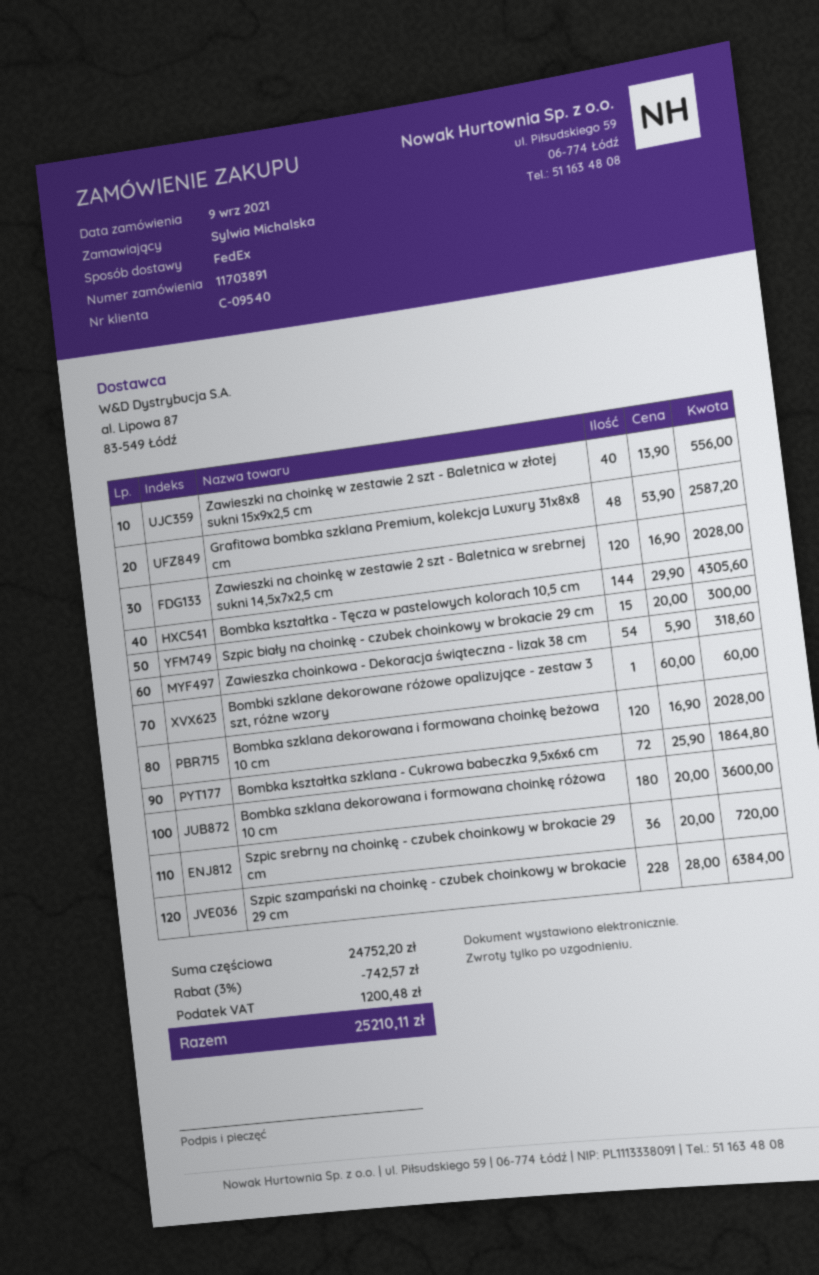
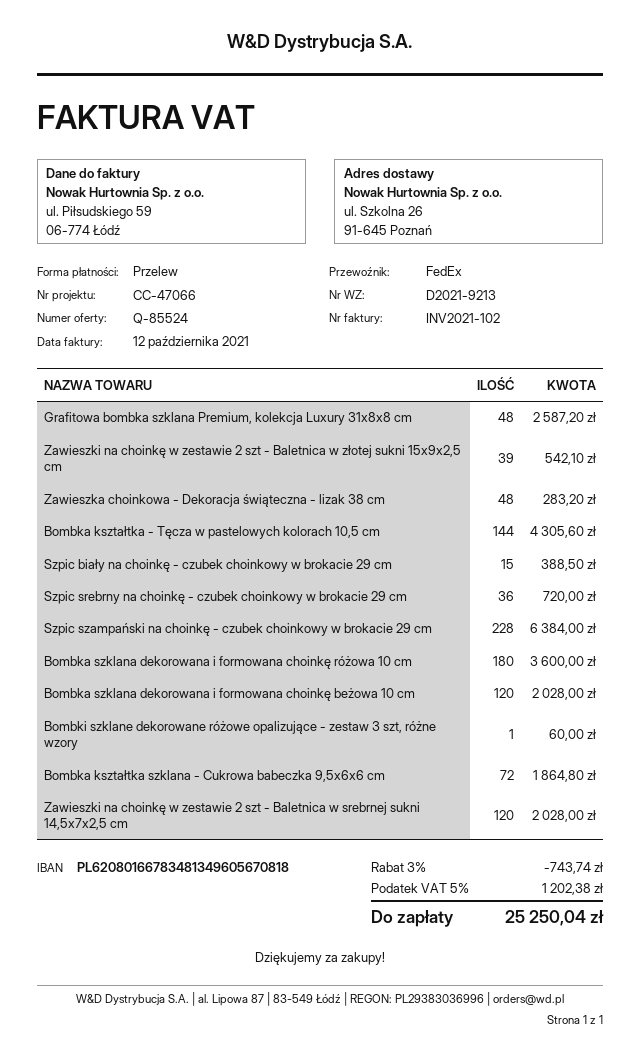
Zawieszki na choinkę w zestawie 2 szt - Baletnica w złotej sukni 15x9x2,5 cm: 40 for 556.00 -> 39 for 542.10
Szpic biały na choinkę - czubek choinkowy w brokacie 29 cm: 15 for 300.00 -> 15 for 388.50
Zawieszka choinkowa - Dekoracja świąteczna - lizak 38 cm: 54 for 318.60 -> 48 for 283.20
discount: 3% = 742.57 -> 3% = 743.74
tax: 1200.48 -> 1202.38
total: 25210.11 -> 25250.04

